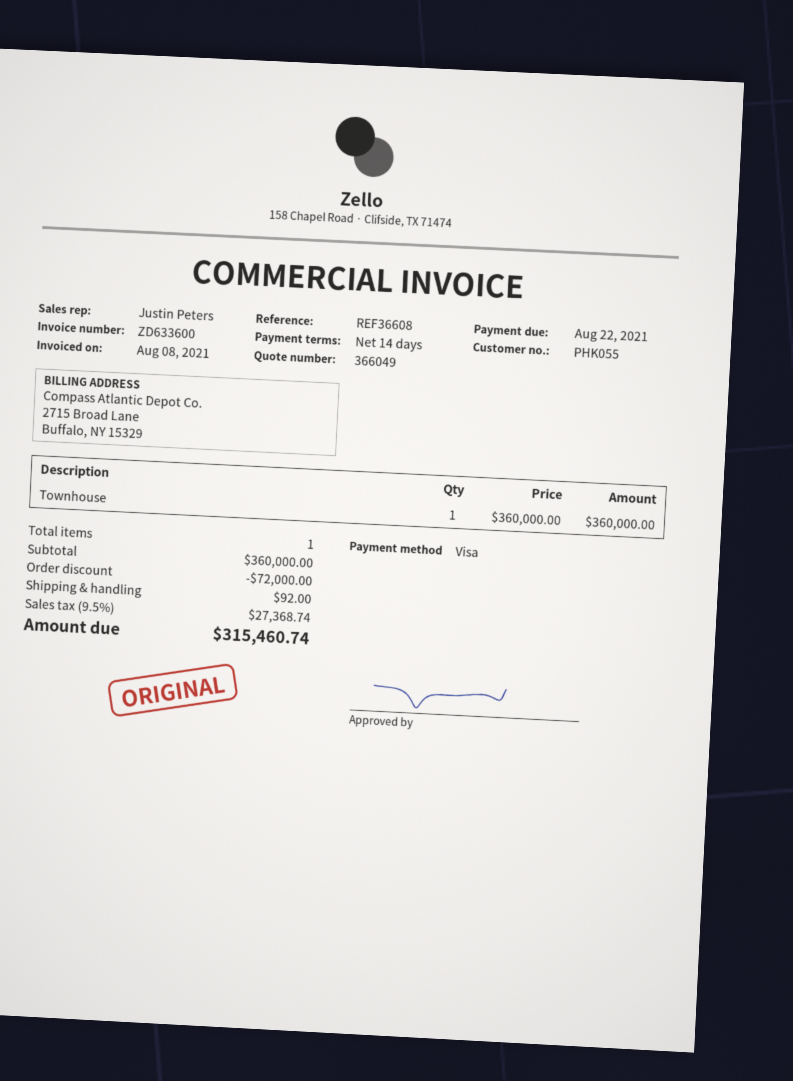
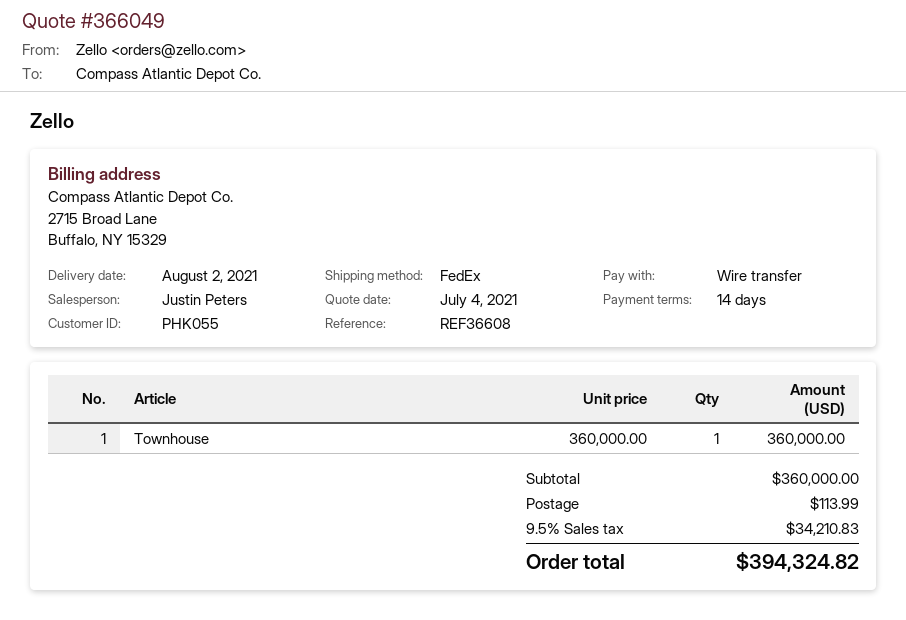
payment method: Visa -> bank transfer
discount: 72000.00 -> none
shipping: 92.00 -> 113.99
tax: 9.5% = 27368.74 -> 9.5% = 34210.83
total: 315460.74 -> 394324.82

